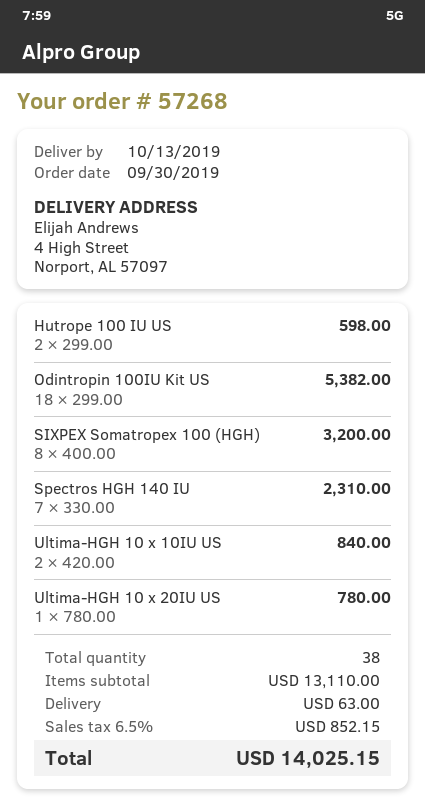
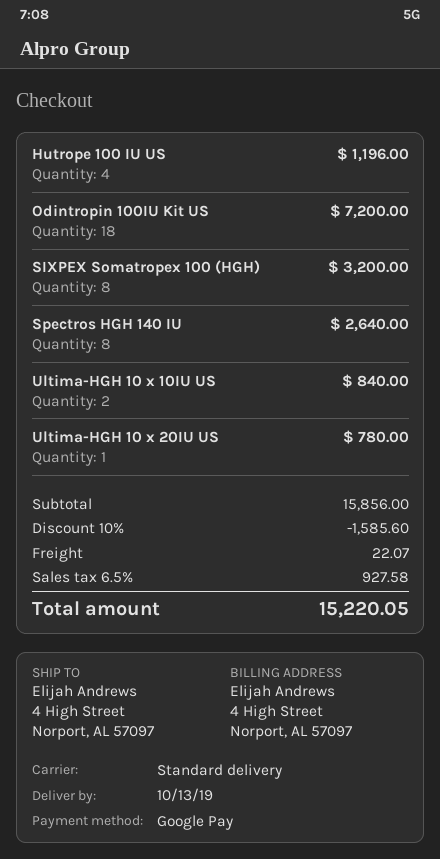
Hutrope 100 IU US: 2 for 598.00 -> 4 for 1196.00
Odintropin 100IU Kit US: 18 for 5382.00 -> 18 for 7200.00
Spectros HGH 140 IU: 7 for 2310.00 -> 8 for 2640.00
subtotal: 13110.00 -> 15856.00
discount: none -> 10% = 1585.60
shipping: 63.00 -> 22.07
tax: 6.5% = 852.15 -> 6.5% = 927.58
total: 14025.15 -> 15220.05

